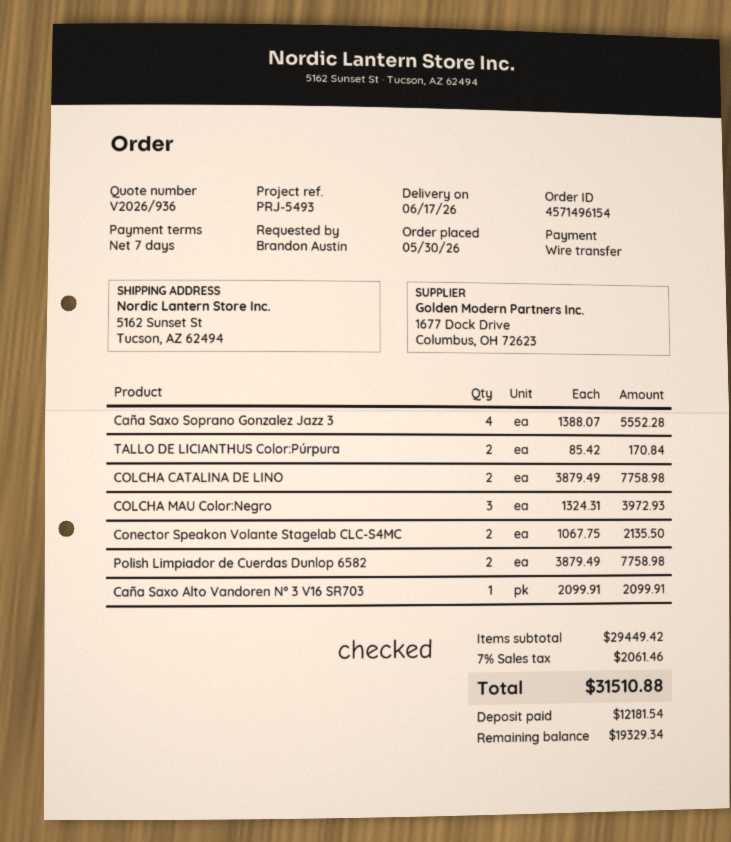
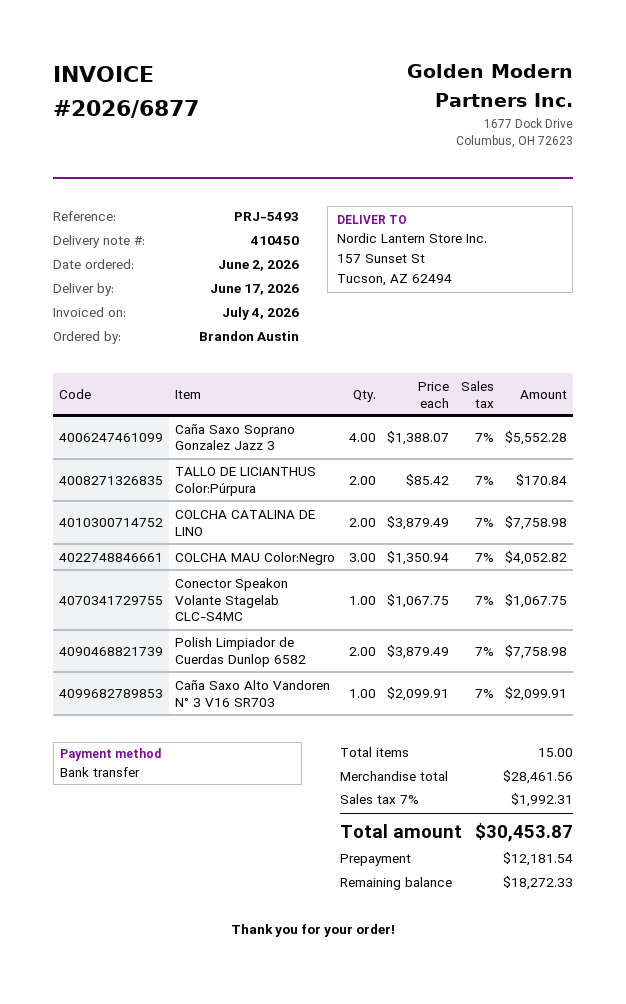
order date: 2026-05-30 -> 2026-06-02
ship to: 5162 Sunset St, Tucson, AZ 62494 -> 157 Sunset St, Tucson, AZ 62494
COLCHA MAU Color:Negro: 3 x 1324.31 = 3972.93 -> 3 x 1350.94 = 4052.82
Conector Speakon Volante Stagelab CLC-S4MC: 2 x 1067.75 = 2135.50 -> 1 x 1067.75 = 1067.75
subtotal: 29449.42 -> 28461.56
tax: 7% = 2061.46 -> 7% = 1992.31
total: 31510.88 -> 30453.87
balance: 19329.34 -> 18272.33

